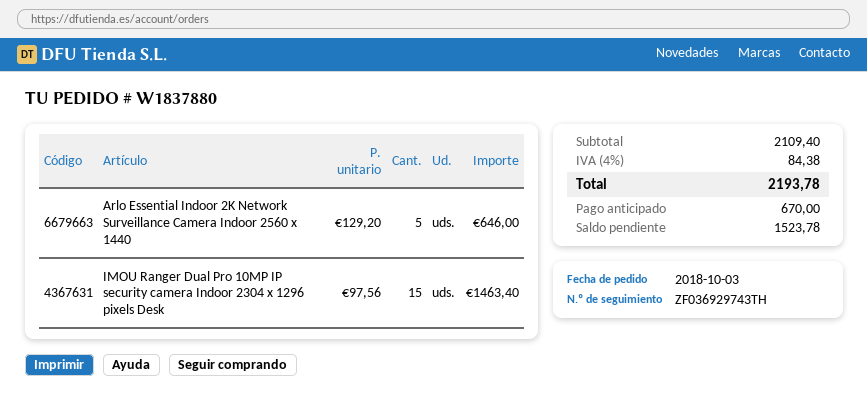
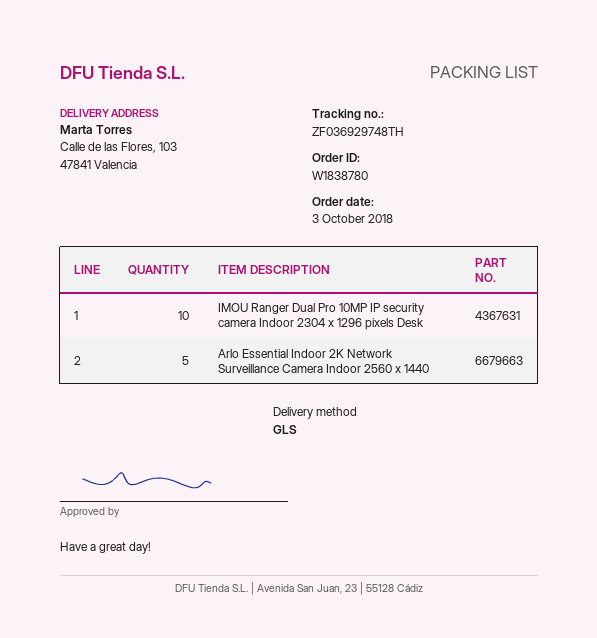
order number: W1837880 -> W1838780
tracking number: ZF036929743TH -> ZF036929748TH
IMOU Ranger Dual Pro 10MP IP security camera Indoor 2304 x 1296 pixels Desk: 15 -> 10

